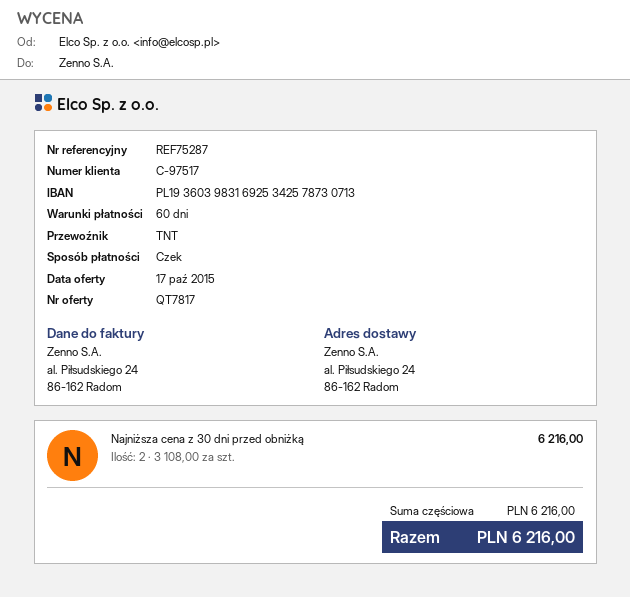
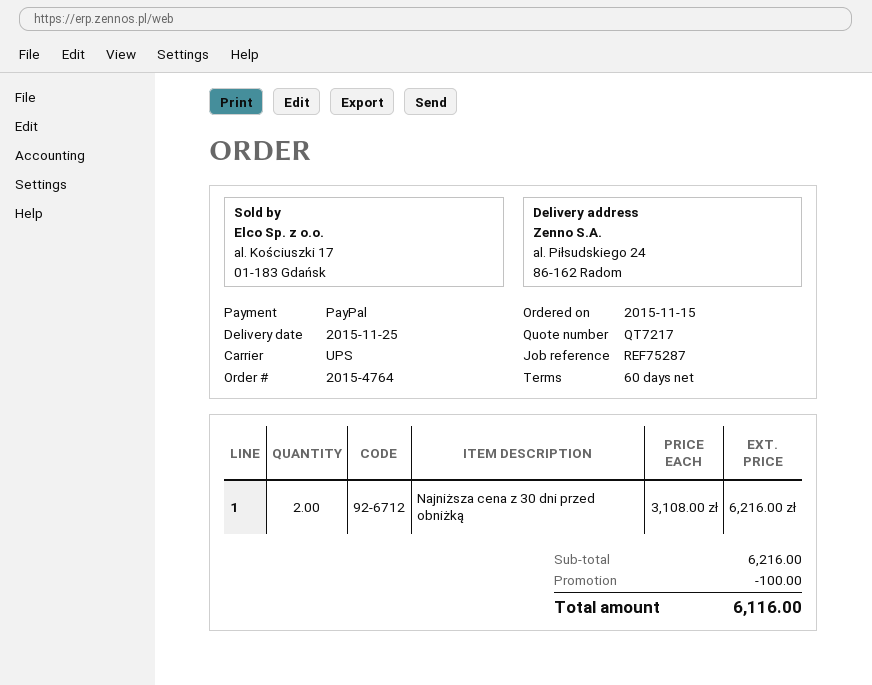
quote number: QT7817 -> QT7217
payment method: cheque -> PayPal
shipping method: TNT -> UPS
discount: none -> 100.00
total: 6216.00 -> 6116.00

